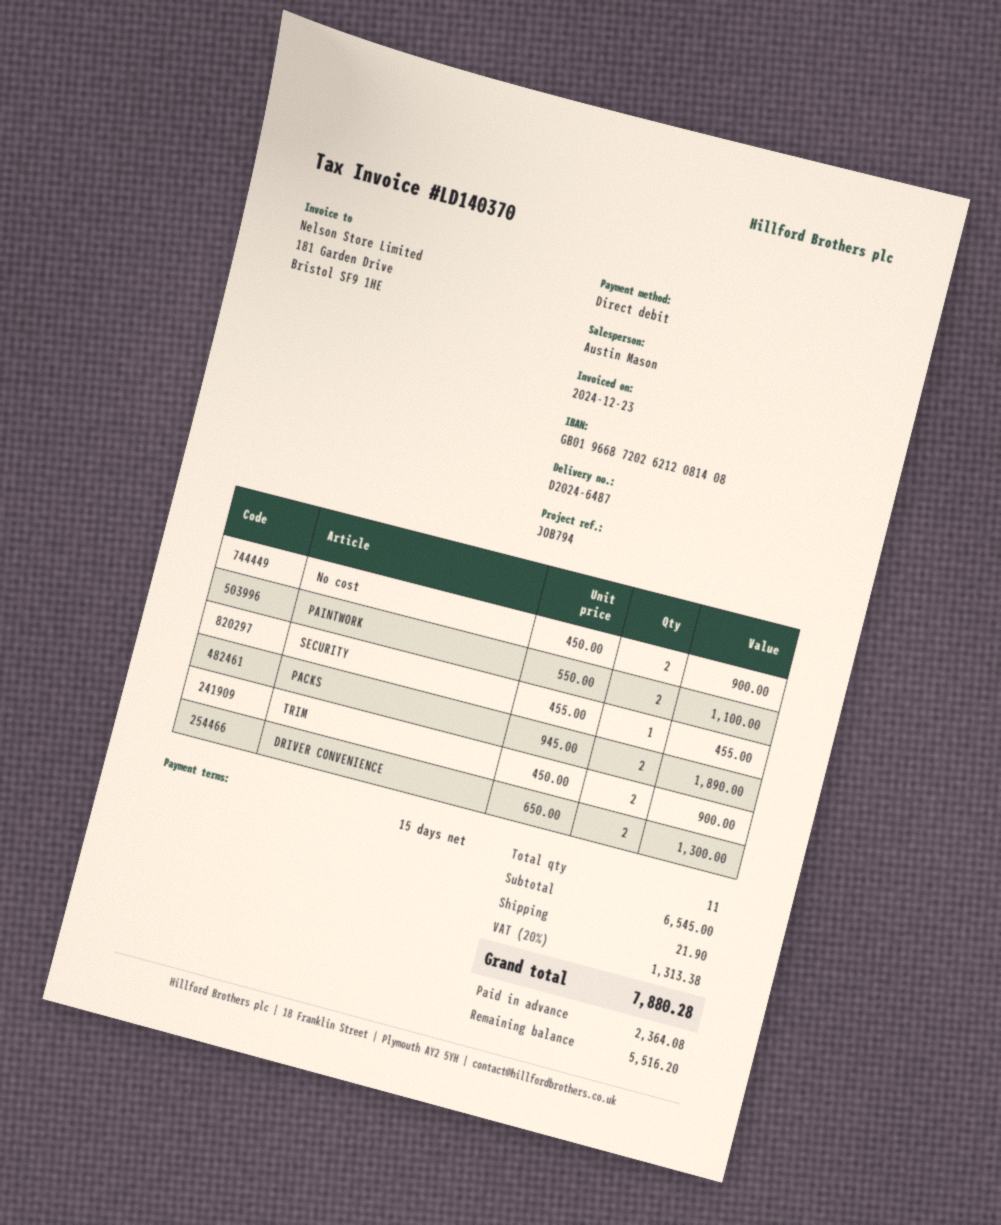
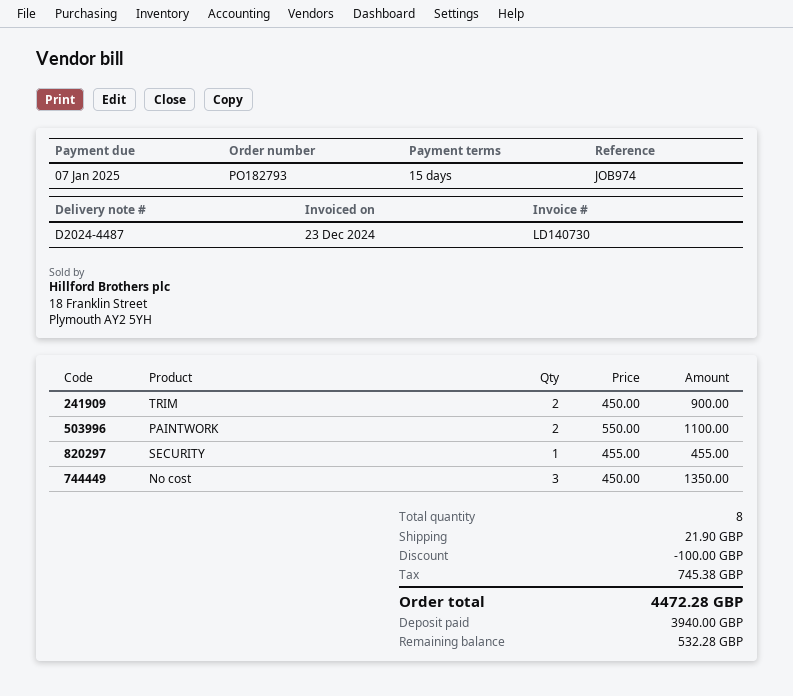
delivery note number: D2024-6487 -> D2024-4487
invoice number: LD140370 -> LD140730
reference: JOB794 -> JOB974
No cost: 2 x 450.00 = 900.00 -> 3 x 450.00 = 1350.00
PACKS: 2 x 945.00 = 1890.00 -> none
DRIVER CONVENIENCE: 2 x 650.00 = 1300.00 -> none
total quantity: 11 -> 8
discount: none -> 100.00
tax: 1313.38 -> 745.38
total: 7880.28 -> 4472.28
deposit: 2364.08 -> 3940.00
balance: 5516.20 -> 532.28

